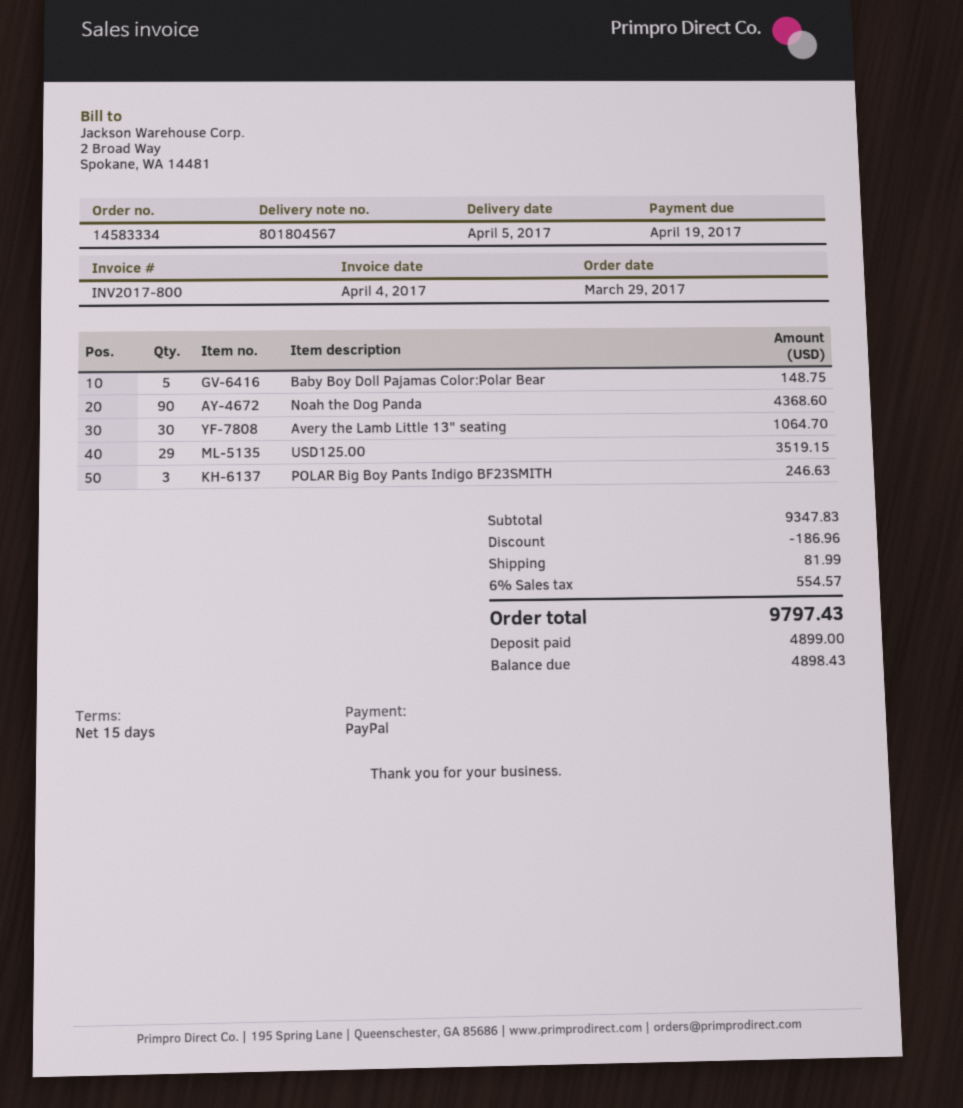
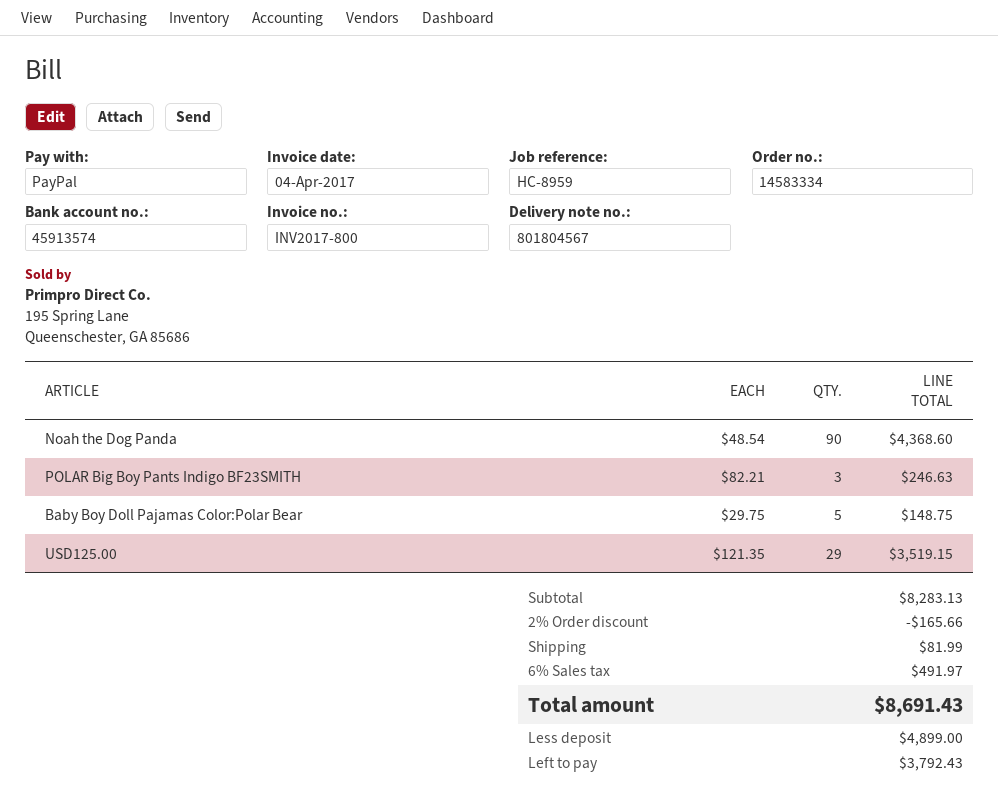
Avery the Lamb Little 13" seating: 30 for 1064.70 -> none
subtotal: 9347.83 -> 8283.13
discount: 186.96 -> 165.66
tax: 6% = 554.57 -> 6% = 491.97
total: 9797.43 -> 8691.43
balance: 4898.43 -> 3792.43

